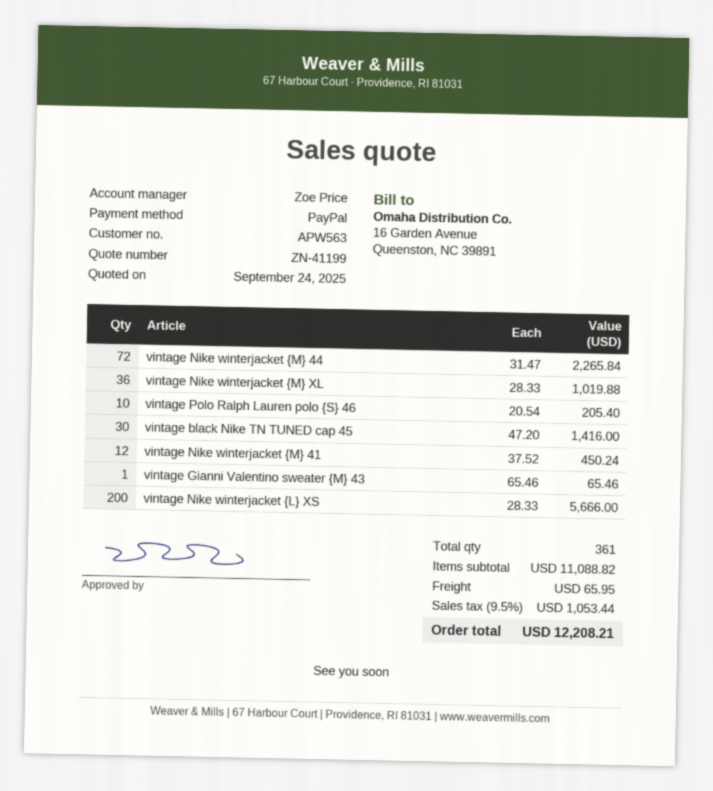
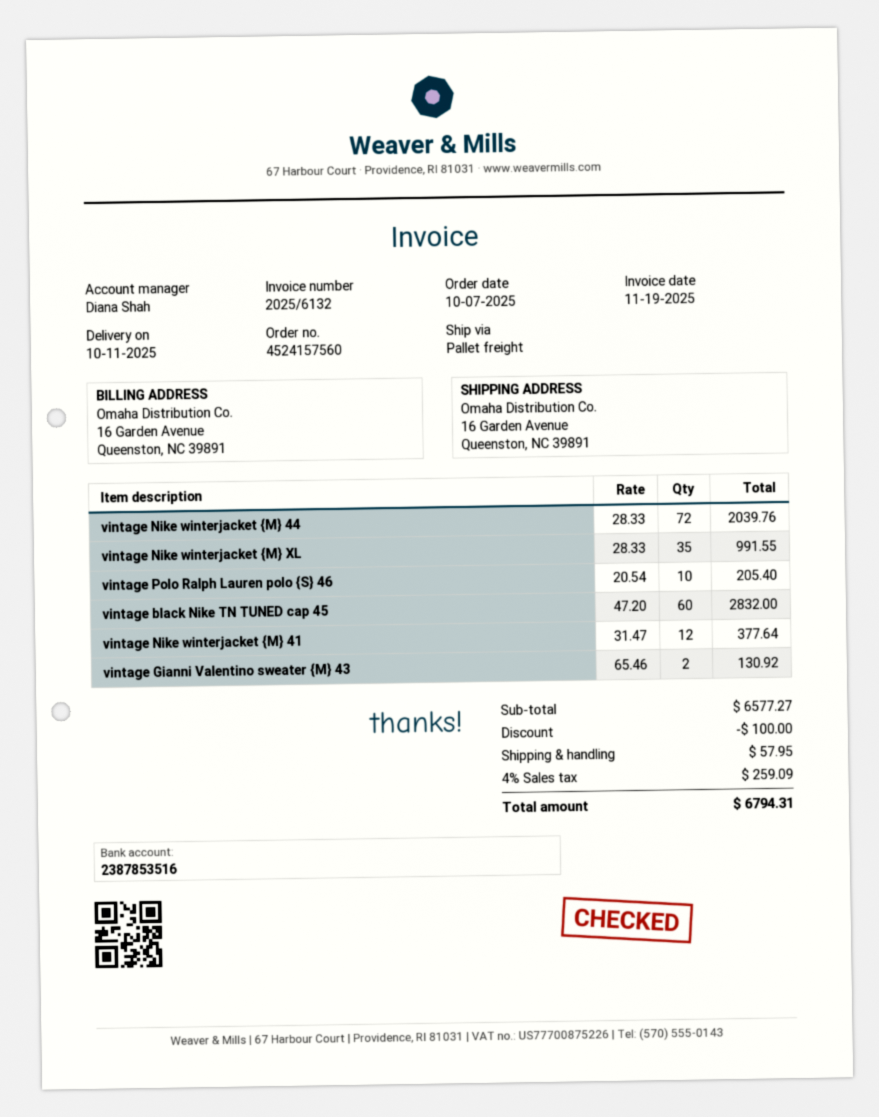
sales rep: Zoe Price -> Diana Shah
vintage Nike winterjacket {M} 44: 72 x 31.47 = 2265.84 -> 72 x 28.33 = 2039.76
vintage Nike winterjacket {M} XL: 36 x 28.33 = 1019.88 -> 35 x 28.33 = 991.55
vintage black Nike TN TUNED cap 45: 30 x 47.20 = 1416.00 -> 60 x 47.20 = 2832.00
vintage Nike winterjacket {M} 41: 12 x 37.52 = 450.24 -> 12 x 31.47 = 377.64
vintage Gianni Valentino sweater {M} 43: 1 x 65.46 = 65.46 -> 2 x 65.46 = 130.92
vintage Nike winterjacket {L} XS: 200 x 28.33 = 5666.00 -> none
subtotal: 11088.82 -> 6577.27
discount: none -> 100.00
shipping: 65.95 -> 57.95
tax: 9.5% = 1053.44 -> 4% = 259.09
total: 12208.21 -> 6794.31

